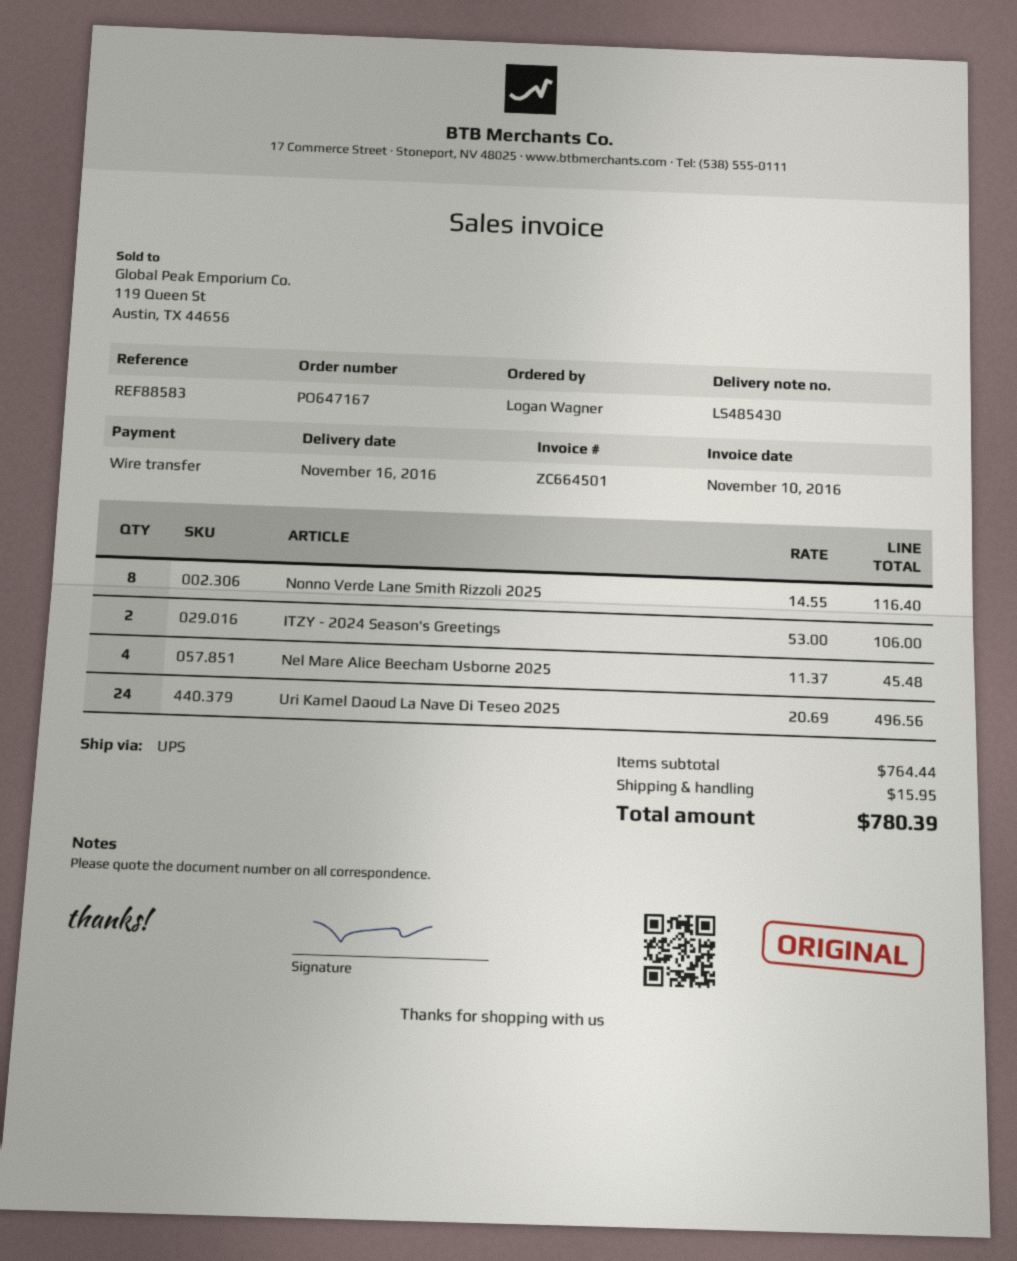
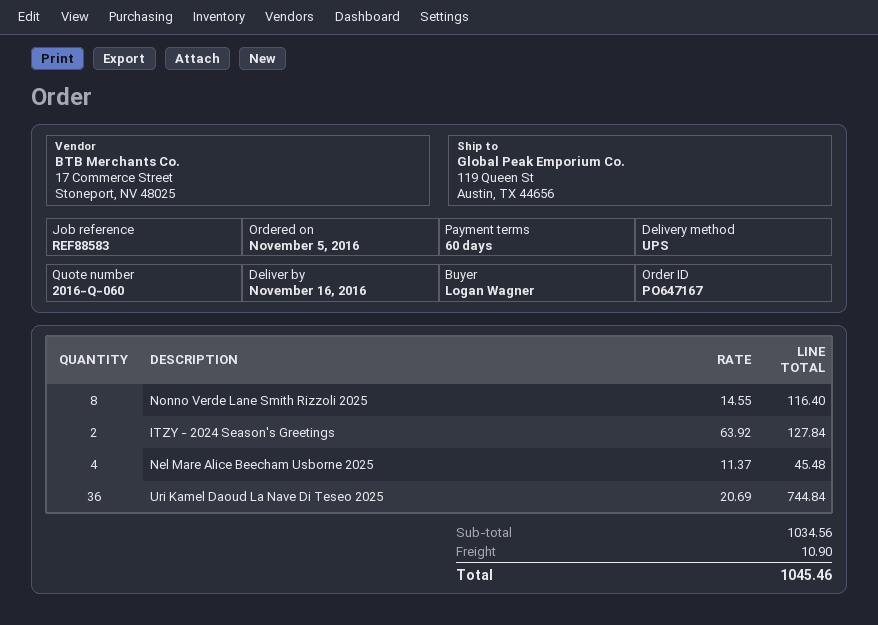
ITZY - 2024 Season's Greetings: 2 x 53.00 = 106.00 -> 2 x 63.92 = 127.84
Uri Kamel Daoud La Nave Di Teseo 2025: 24 x 20.69 = 496.56 -> 36 x 20.69 = 744.84
subtotal: 764.44 -> 1034.56
shipping: 15.95 -> 10.90
total: 780.39 -> 1045.46

